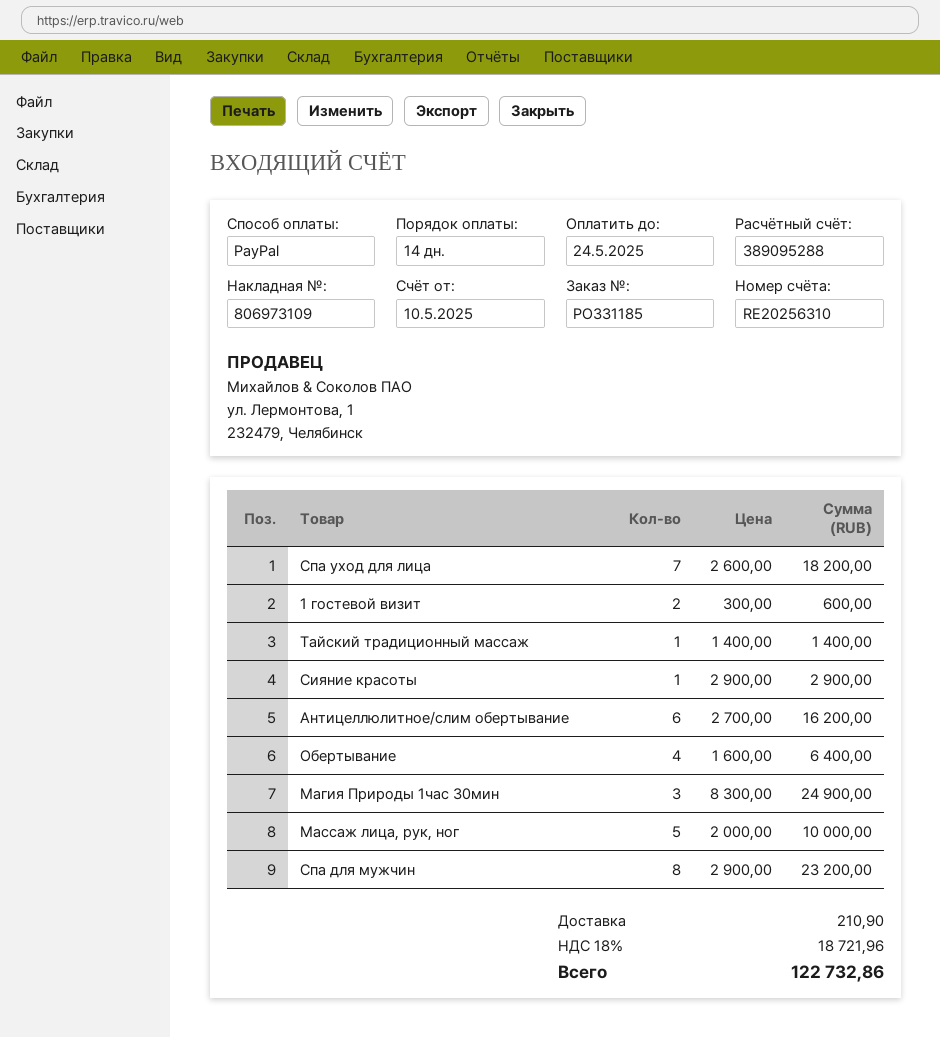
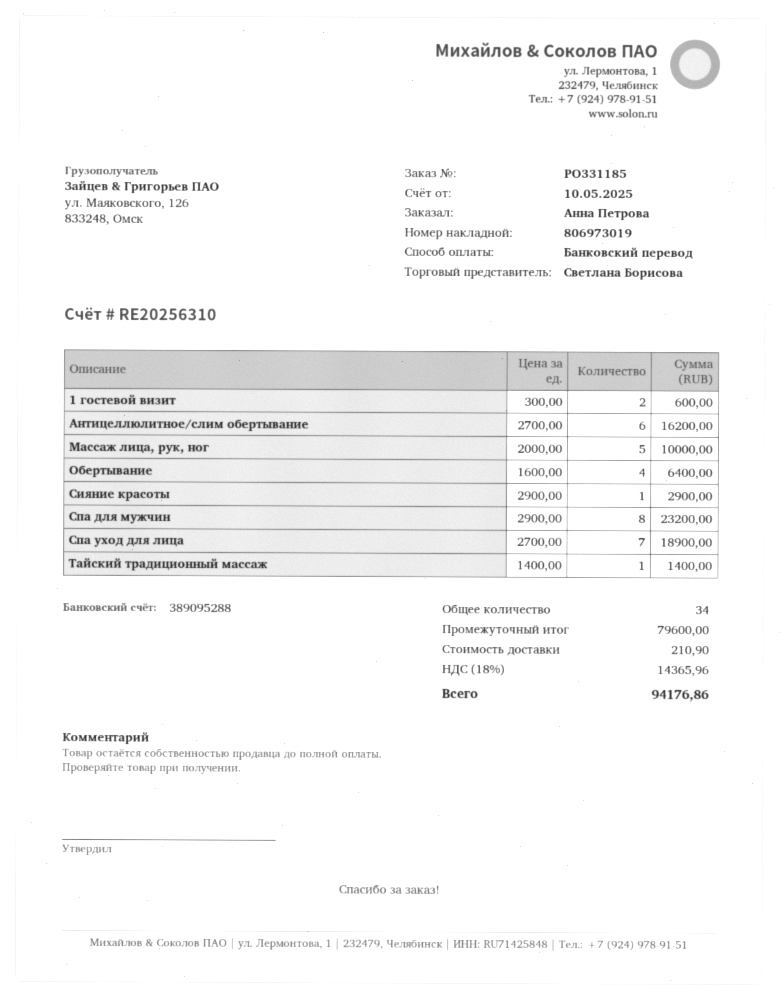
delivery note number: 806973109 -> 806973019
payment method: PayPal -> bank transfer
Спа уход для лица: 7 x 2600.00 = 18200.00 -> 7 x 2700.00 = 18900.00
Магия Природы 1час 30мин: 3 x 8300.00 = 24900.00 -> none
tax: 18% = 18721.96 -> 18% = 14365.96
total: 122732.86 -> 94176.86

